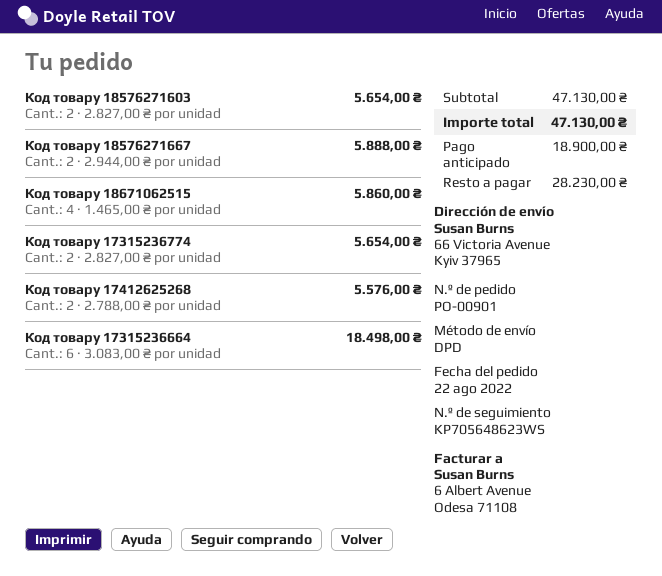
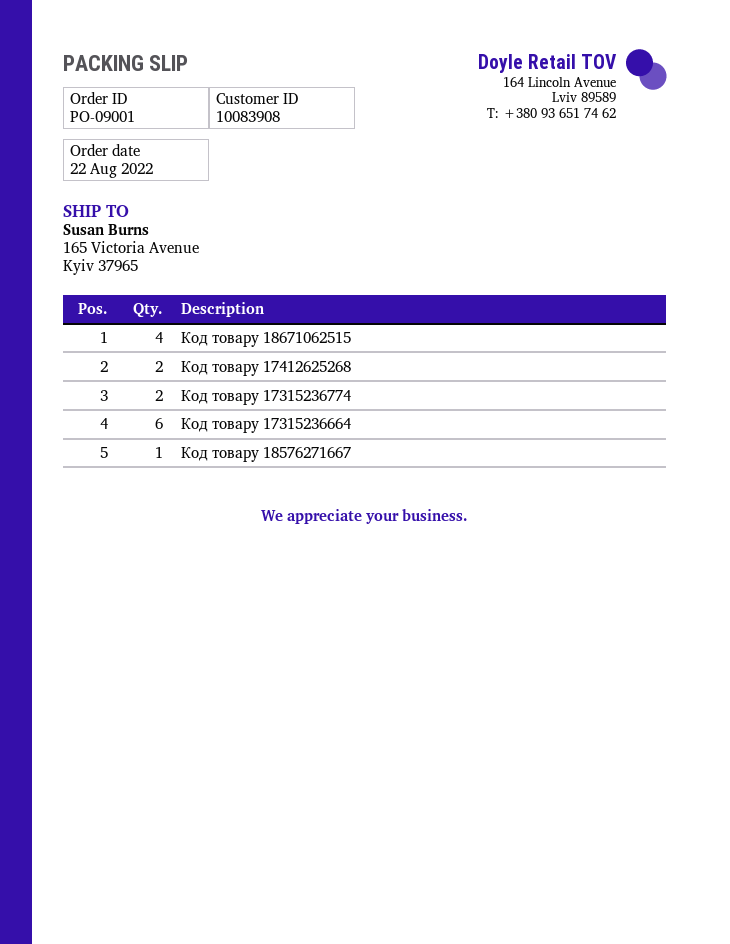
order number: PO-00901 -> PO-09001
ship to: 66 Victoria Avenue, Kyiv 37965 -> 165 Victoria Avenue, Kyiv 37965
Код товару 18576271603: 2 -> none
Код товару 18576271667: 2 -> 1

